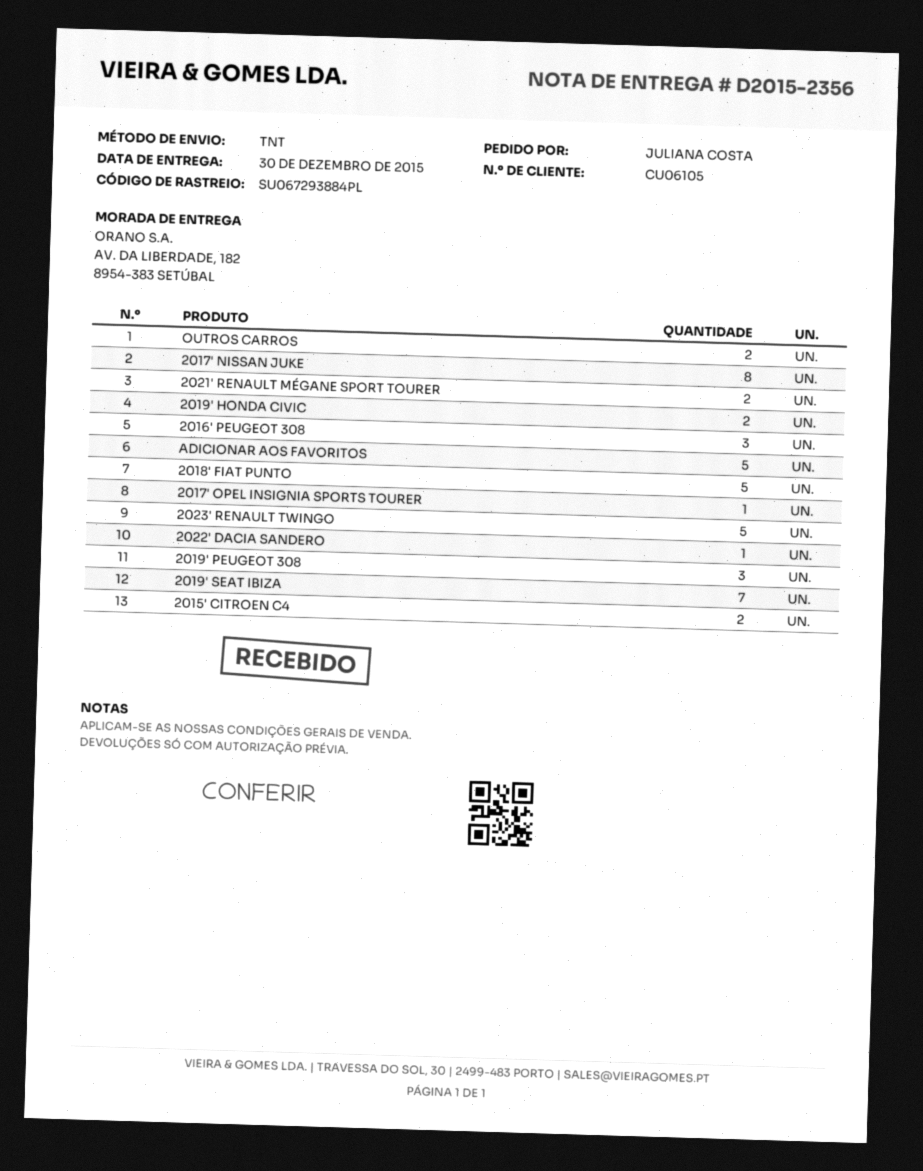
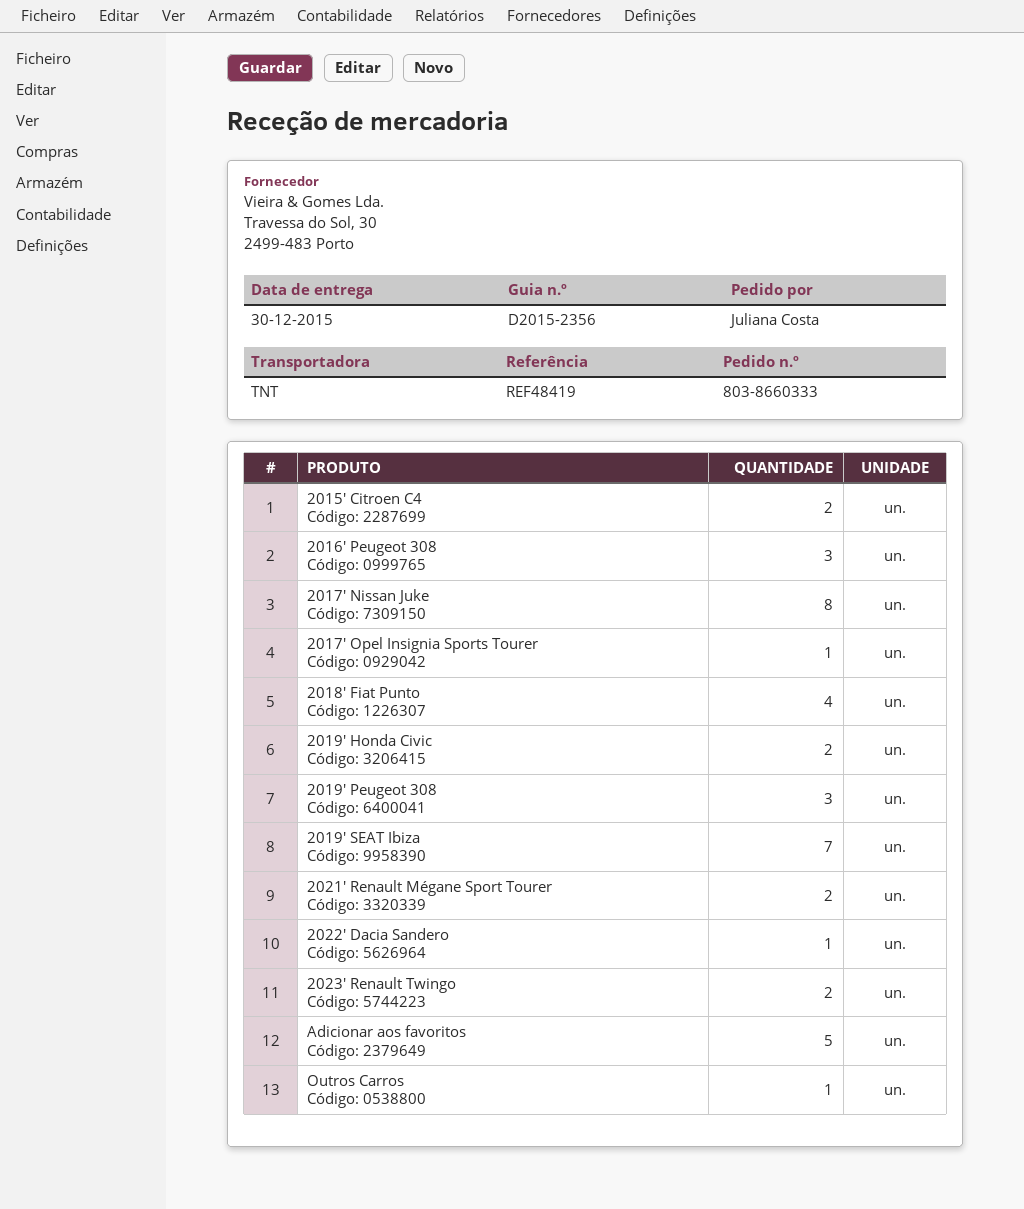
OUTROS CARROS: 2 -> 1
2018' FIAT PUNTO: 5 -> 4
2023' RENAULT TWINGO: 5 -> 2

